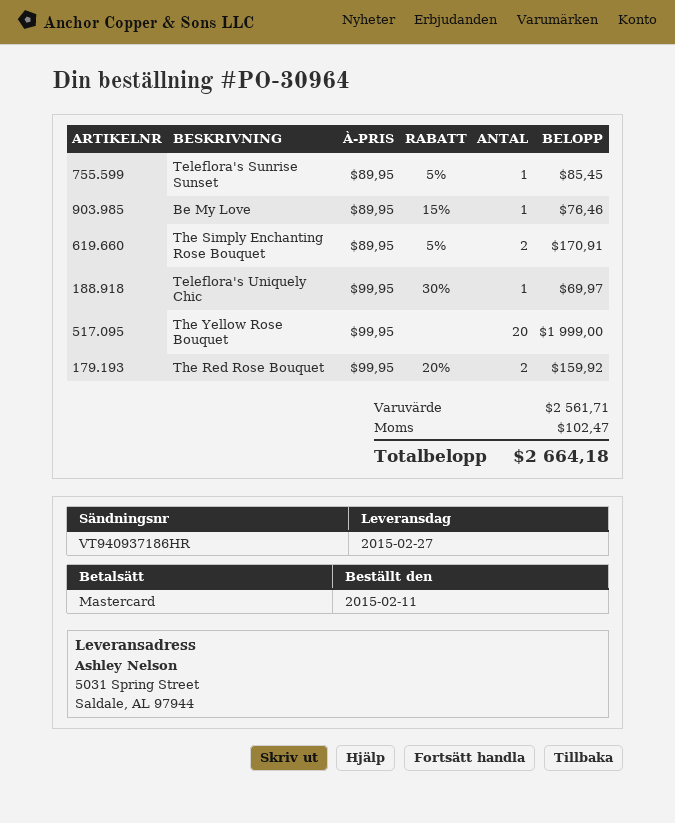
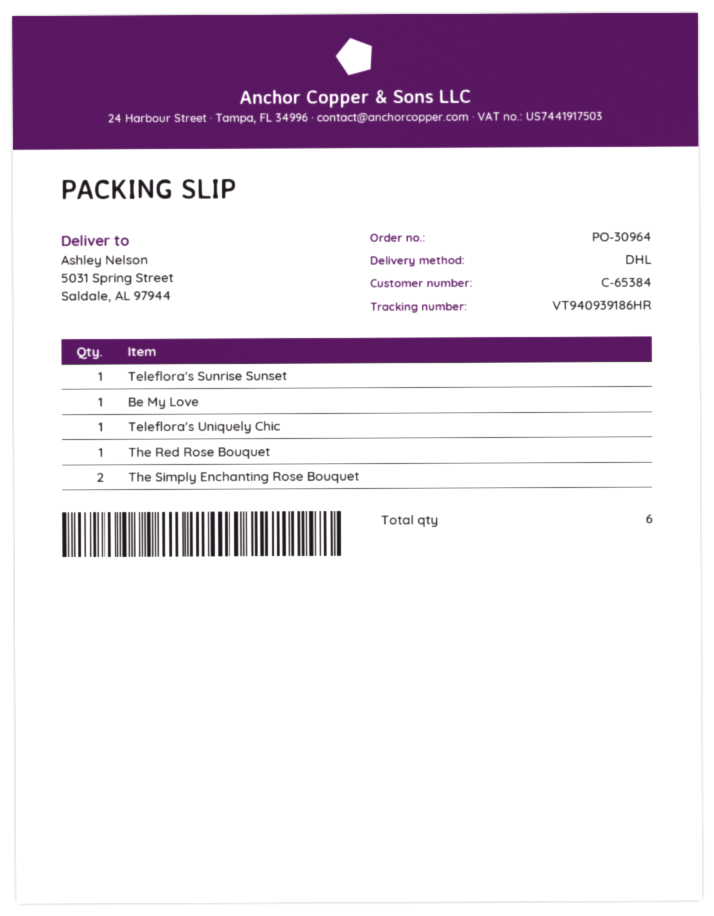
tracking number: VT940937186HR -> VT940939186HR
The Yellow Rose Bouquet: 20 -> none
The Red Rose Bouquet: 2 -> 1

